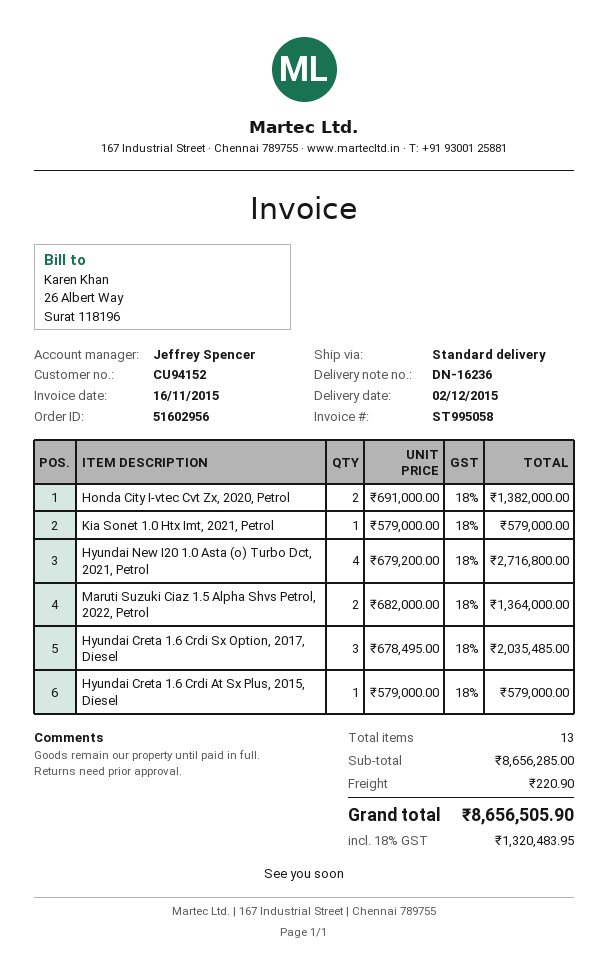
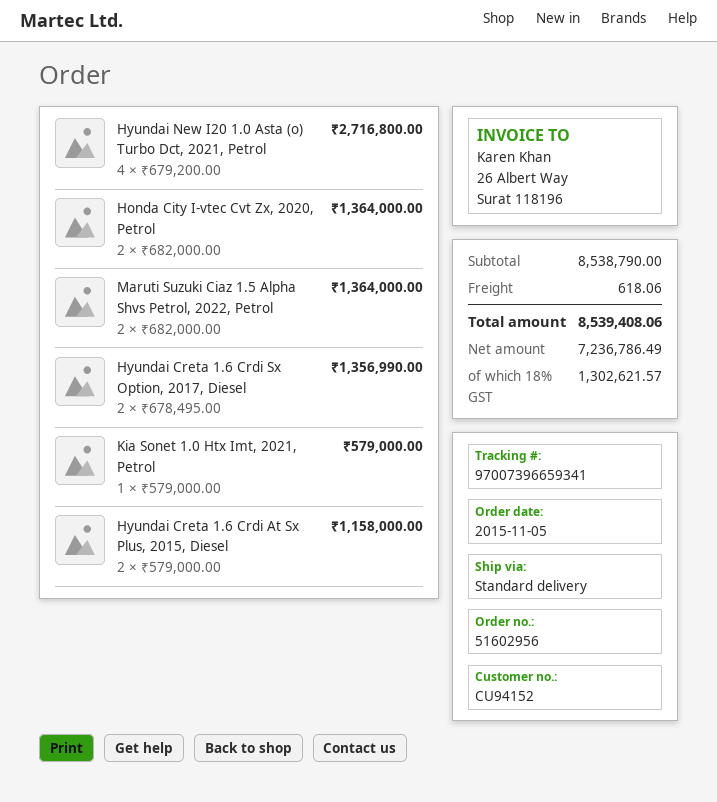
Honda City I-vtec Cvt Zx, 2020, Petrol: 2 x 691000.00 = 1382000.00 -> 2 x 682000.00 = 1364000.00
Hyundai Creta 1.6 Crdi Sx Option, 2017, Diesel: 3 x 678495.00 = 2035485.00 -> 2 x 678495.00 = 1356990.00
Hyundai Creta 1.6 Crdi At Sx Plus, 2015, Diesel: 1 x 579000.00 = 579000.00 -> 2 x 579000.00 = 1158000.00
subtotal: 8656285.00 -> 8538790.00
shipping: 220.90 -> 618.06
tax: 18% = 1320483.95 -> 18% = 1302621.57
total: 8656505.90 -> 8539408.06

